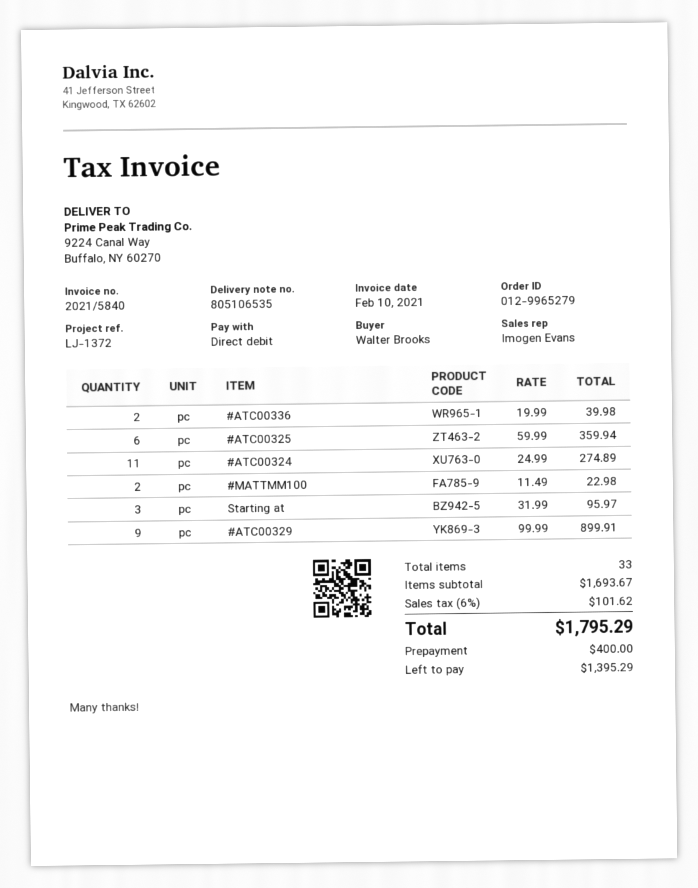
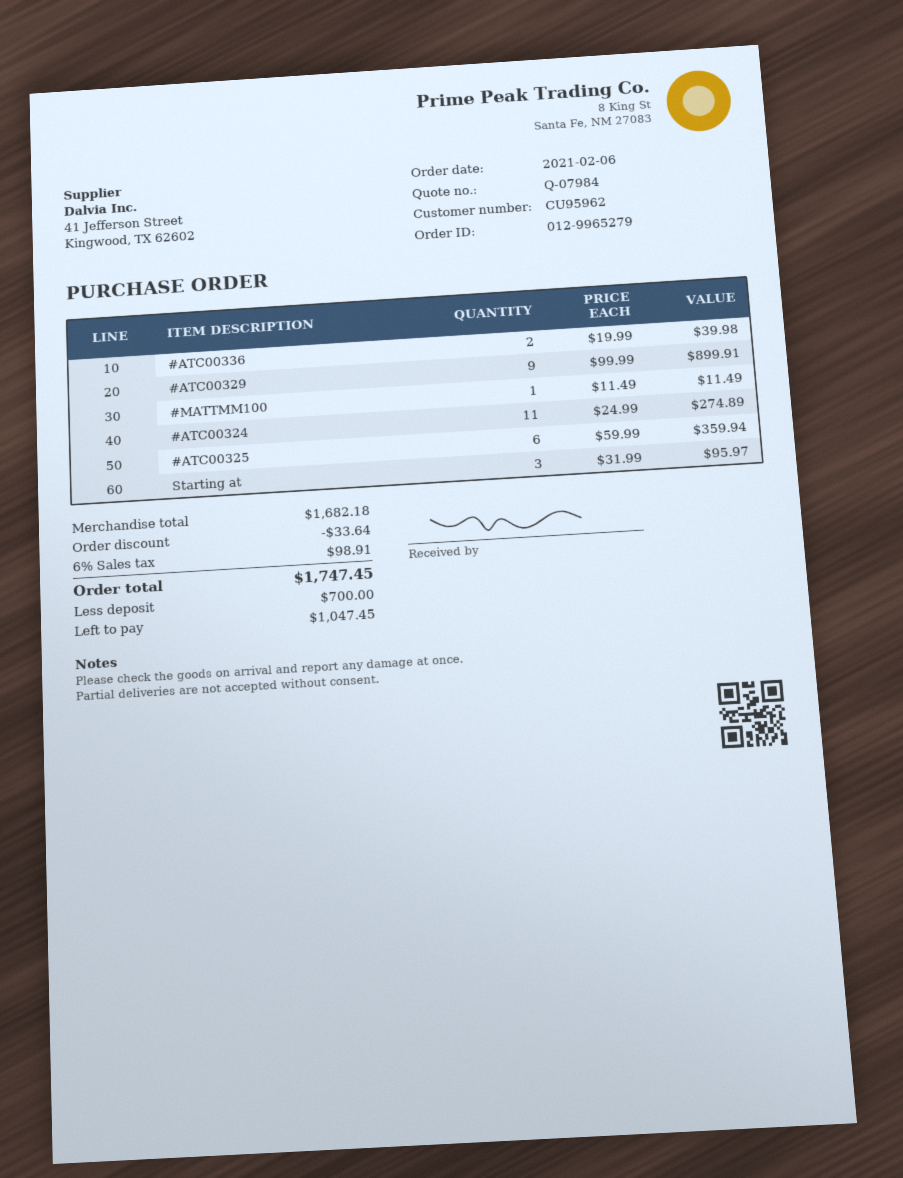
#MATTMM100: 2 x 11.49 = 22.98 -> 1 x 11.49 = 11.49
subtotal: 1693.67 -> 1682.18
discount: none -> 33.64
tax: 6% = 101.62 -> 6% = 98.91
total: 1795.29 -> 1747.45
deposit: 400.00 -> 700.00
balance: 1395.29 -> 1047.45

